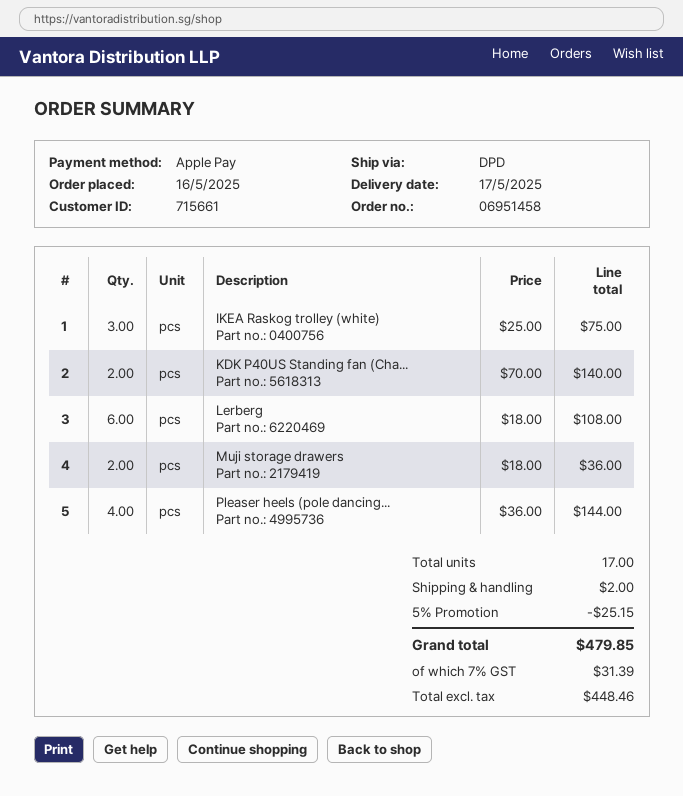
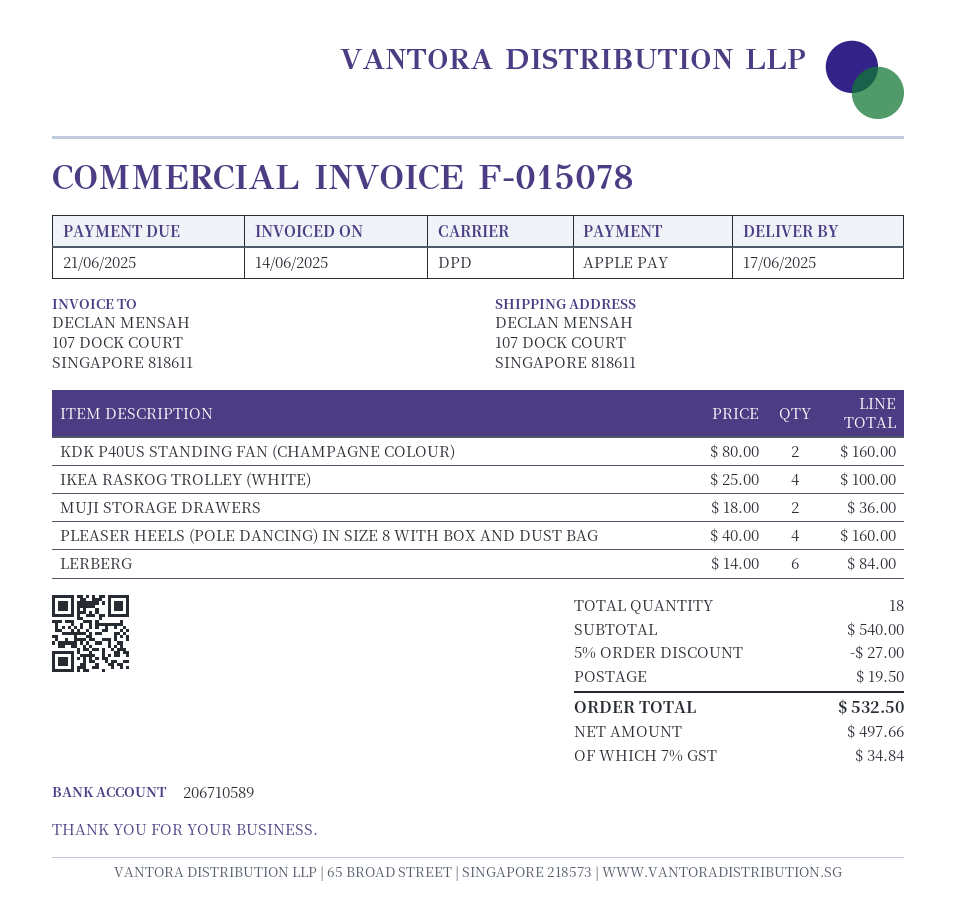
delivery date: 2025-05-17 -> 2025-06-17
IKEA Raskog trolley (white): 3 x 25.00 = 75.00 -> 4 x 25.00 = 100.00
KDK P40US Standing fan (Cha...: 2 x 70.00 = 140.00 -> 2 x 80.00 = 160.00
Lerberg: 6 x 18.00 = 108.00 -> 6 x 14.00 = 84.00
Pleaser heels (pole dancing...: 4 x 36.00 = 144.00 -> 4 x 40.00 = 160.00
total quantity: 17 -> 18
discount: 5% = 25.15 -> 5% = 27.00
shipping: 2.00 -> 19.50
net: 448.46 -> 497.66
tax: 7% = 31.39 -> 7% = 34.84
total: 479.85 -> 532.50

